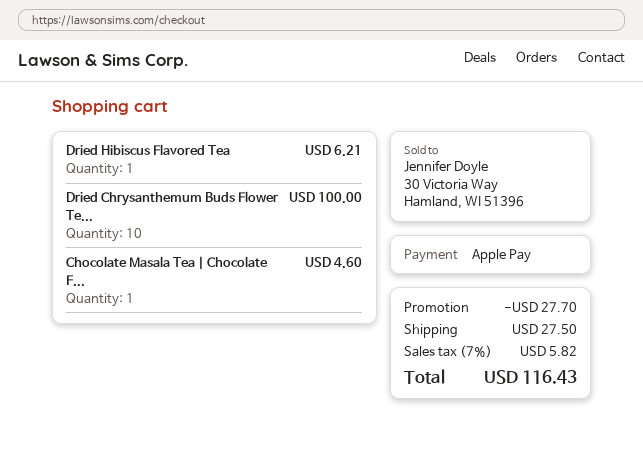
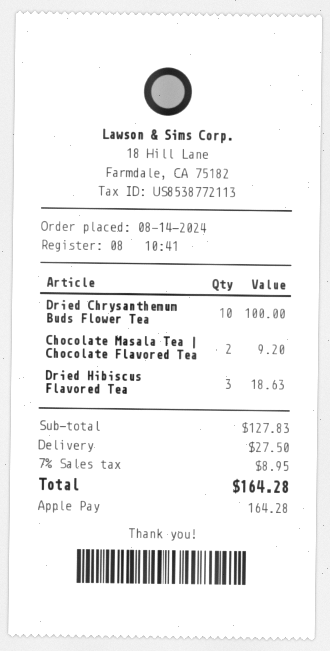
Dried Hibiscus Flavored Tea: 1 for 6.21 -> 3 for 18.63
Chocolate Masala Tea | Chocolate F...: 1 for 4.60 -> 2 for 9.20
discount: 27.70 -> none
tax: 7% = 5.82 -> 7% = 8.95
total: 116.43 -> 164.28

